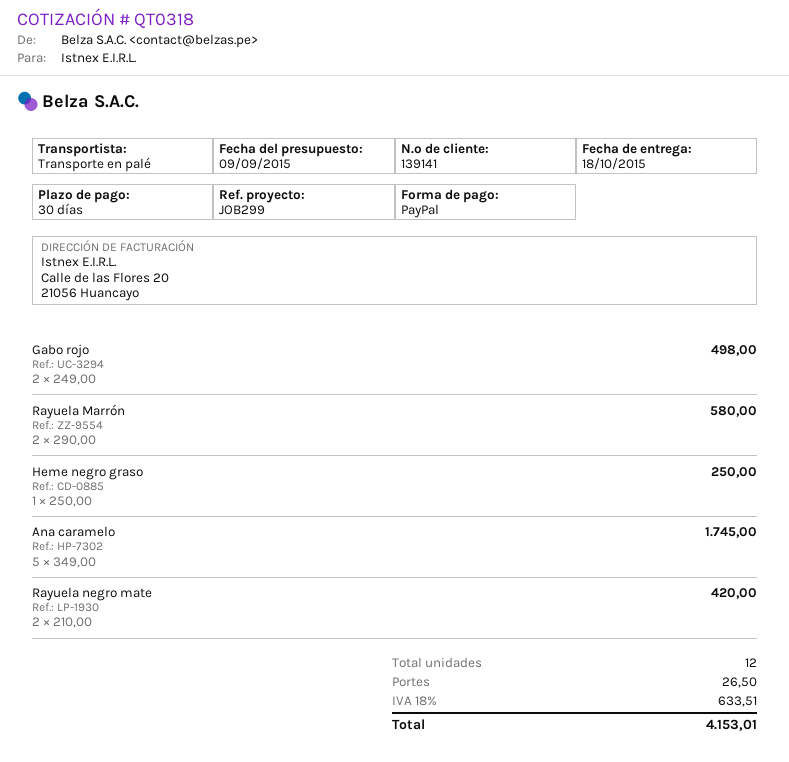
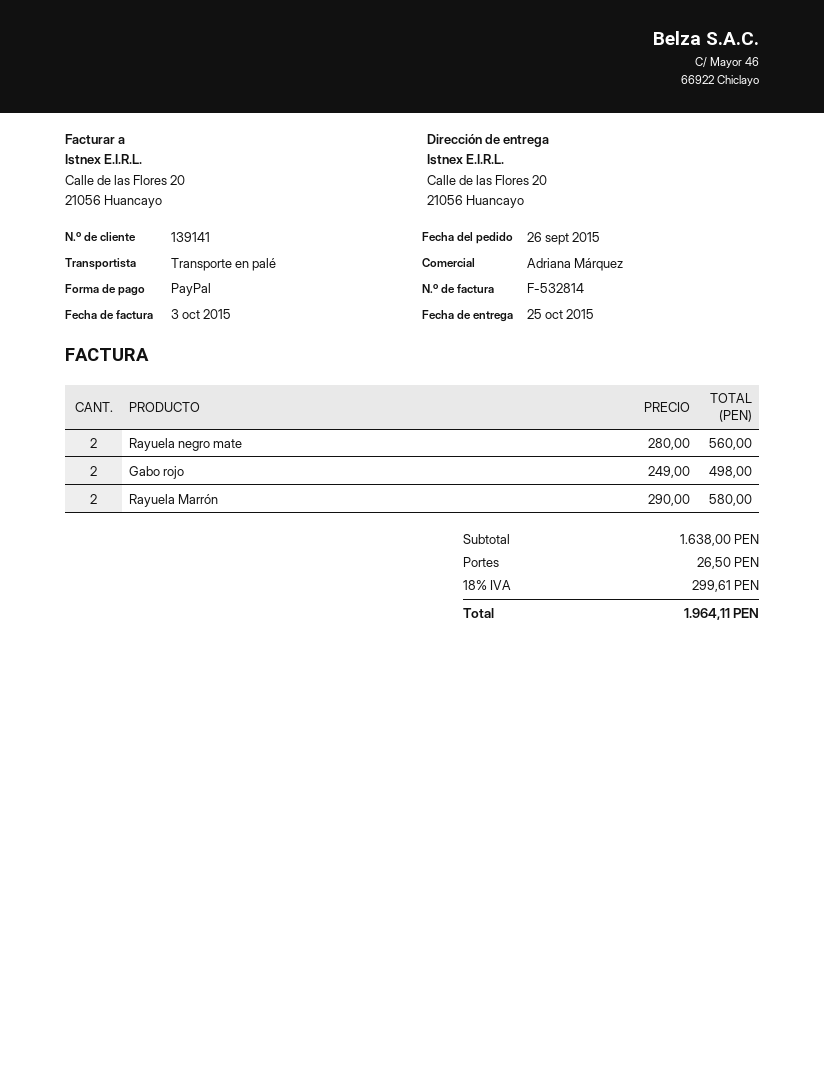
delivery date: 2015-10-18 -> 2015-10-25
Heme negro graso: 1 x 250.00 = 250.00 -> none
Ana caramelo: 5 x 349.00 = 1745.00 -> none
Rayuela negro mate: 2 x 210.00 = 420.00 -> 2 x 280.00 = 560.00
tax: 18% = 633.51 -> 18% = 299.61
total: 4153.01 -> 1964.11

